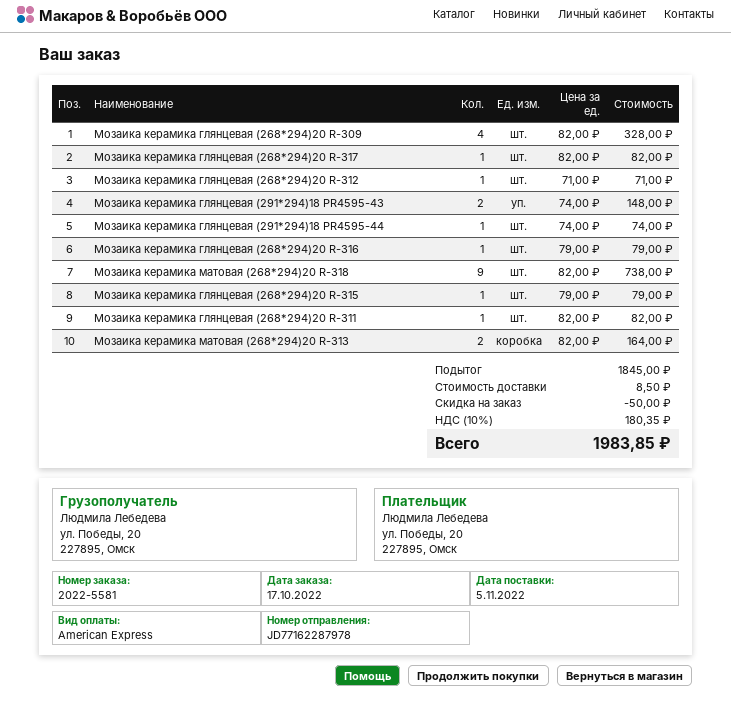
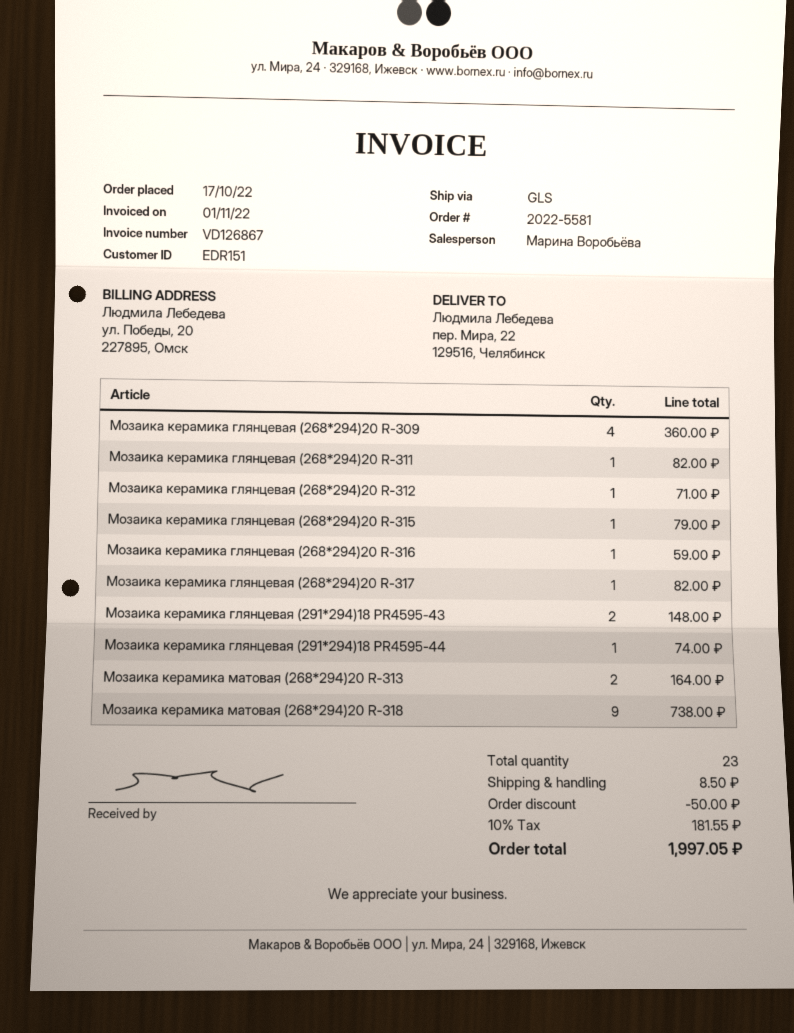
ship to: ул. Победы, 20, 227895, Омск -> пер. Мира, 22, 129516, Челябинск
Мозаика керамика глянцевая (268*294)20 R-309: 4 for 328.00 -> 4 for 360.00
Мозаика керамика глянцевая (268*294)20 R-316: 1 for 79.00 -> 1 for 59.00
tax: 10% = 180.35 -> 10% = 181.55
total: 1983.85 -> 1997.05

